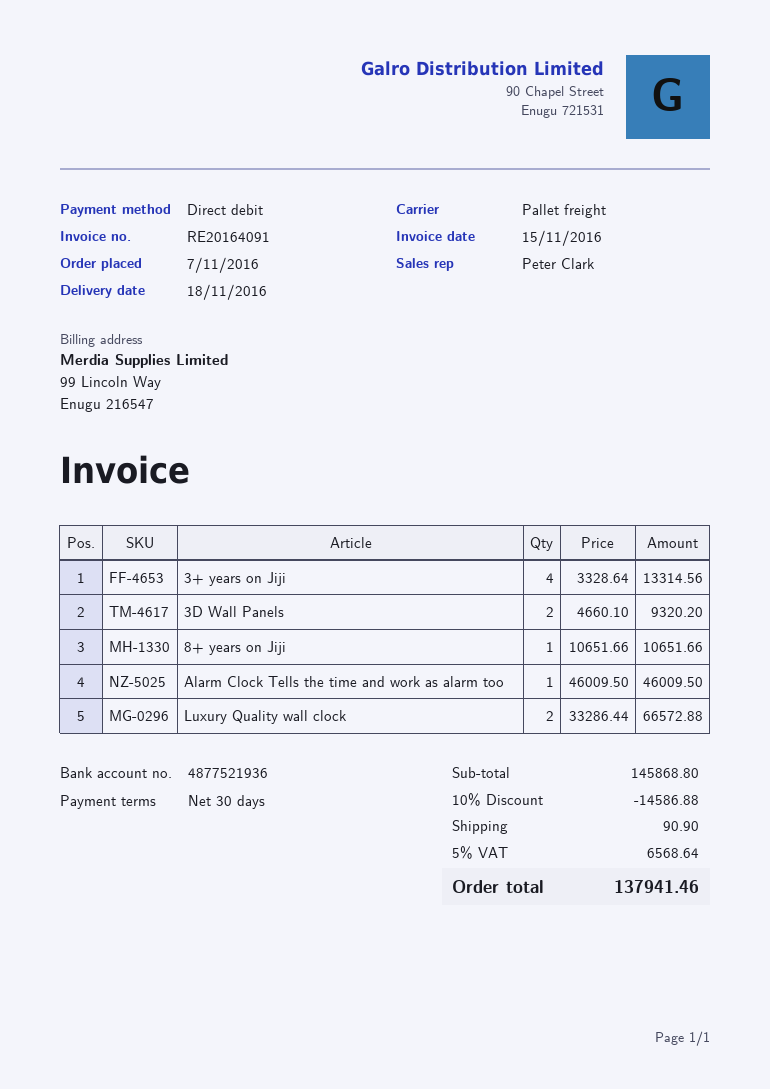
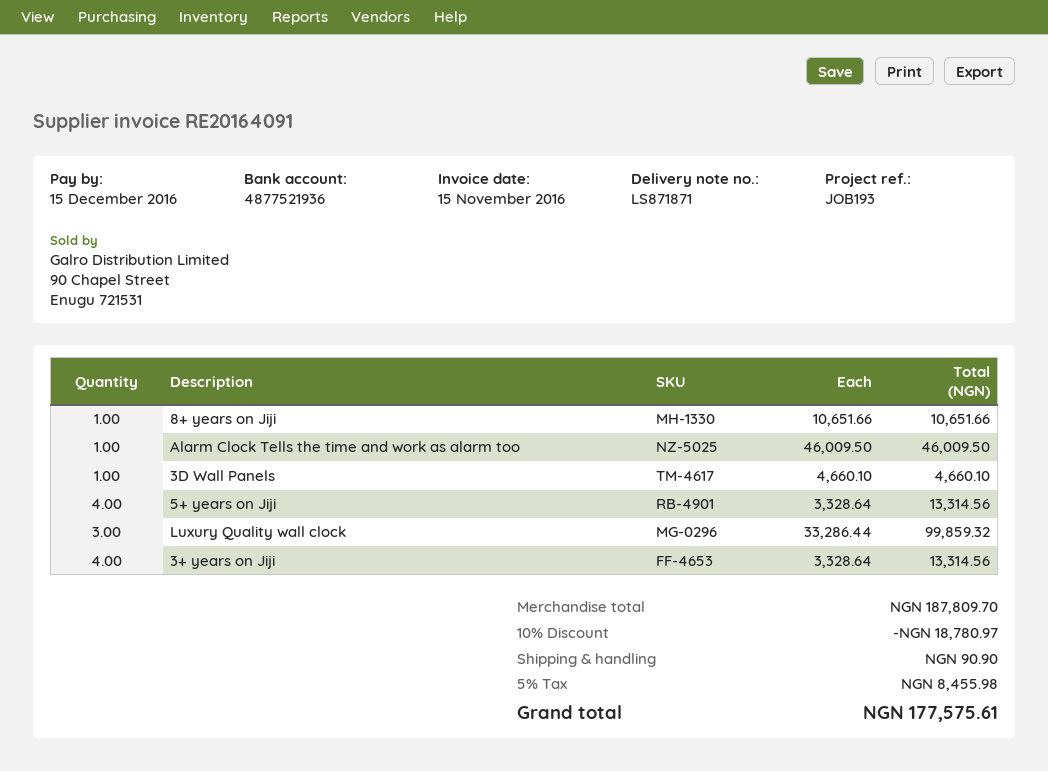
3D Wall Panels: 2 x 4660.10 = 9320.20 -> 1 x 4660.10 = 4660.10
Luxury Quality wall clock: 2 x 33286.44 = 66572.88 -> 3 x 33286.44 = 99859.32
5+ years on Jiji: none -> 4 x 3328.64 = 13314.56
subtotal: 145868.80 -> 187809.70
discount: 10% = 14586.88 -> 10% = 18780.97
tax: 5% = 6568.64 -> 5% = 8455.98
total: 137941.46 -> 177575.61

